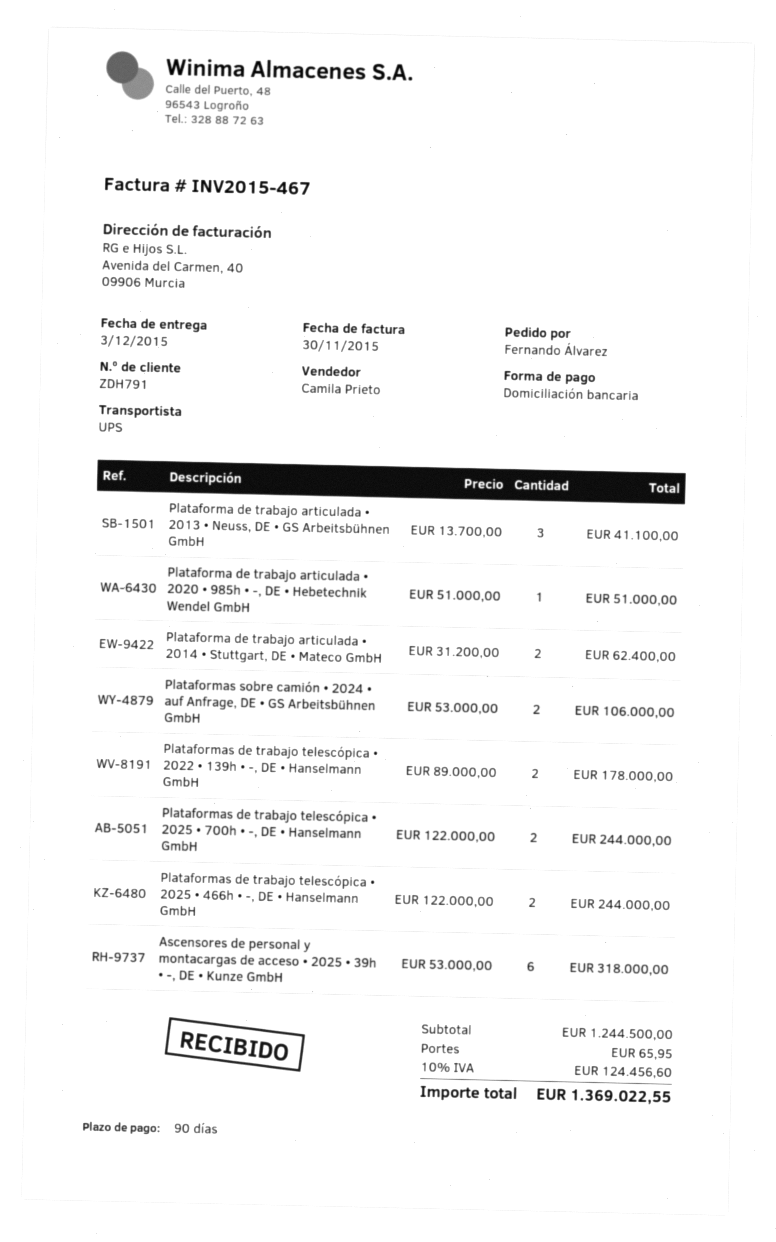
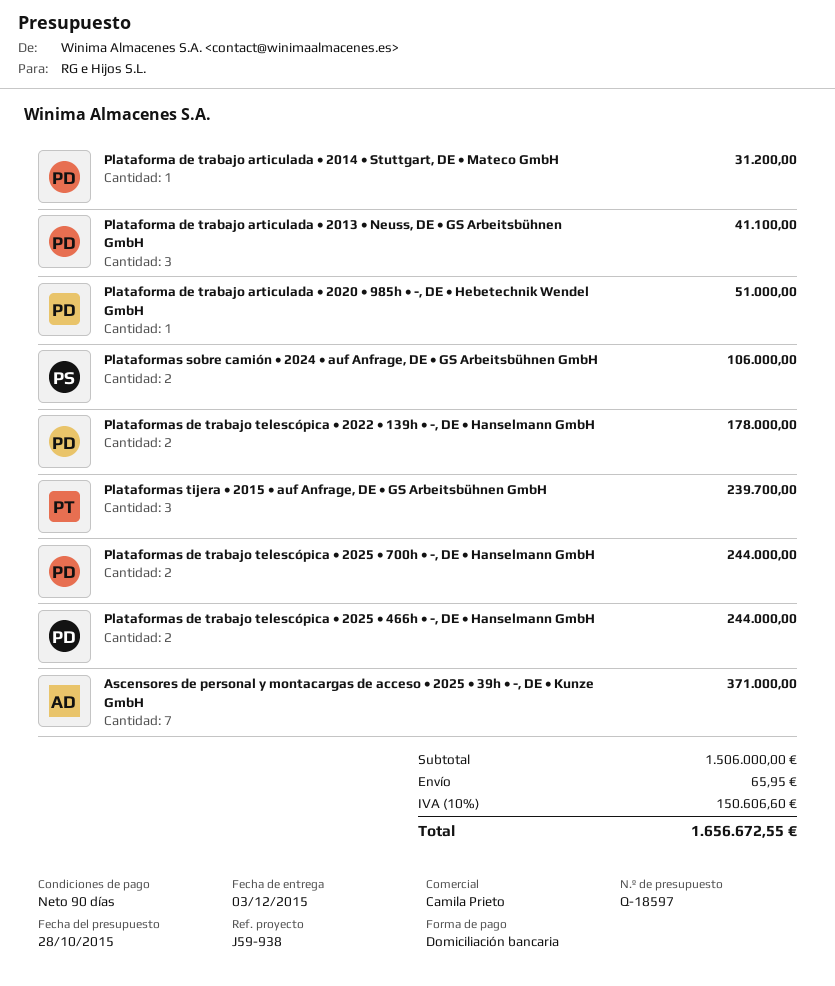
Plataforma de trabajo articulada • 2014 • Stuttgart, DE • Mateco GmbH: 2 for 62400.00 -> 1 for 31200.00
Ascensores de personal y montacargas de acceso • 2025 • 39h • -, DE • Kunze GmbH: 6 for 318000.00 -> 7 for 371000.00
Plataformas tijera • 2015 • auf Anfrage, DE • GS Arbeitsbühnen GmbH: none -> 3 for 239700.00
subtotal: 1244500.00 -> 1506000.00
tax: 10% = 124456.60 -> 10% = 150606.60
total: 1369022.55 -> 1656672.55

